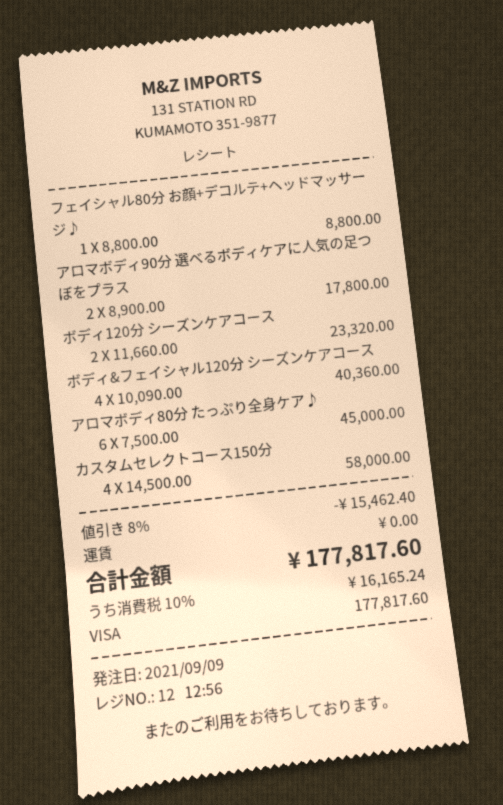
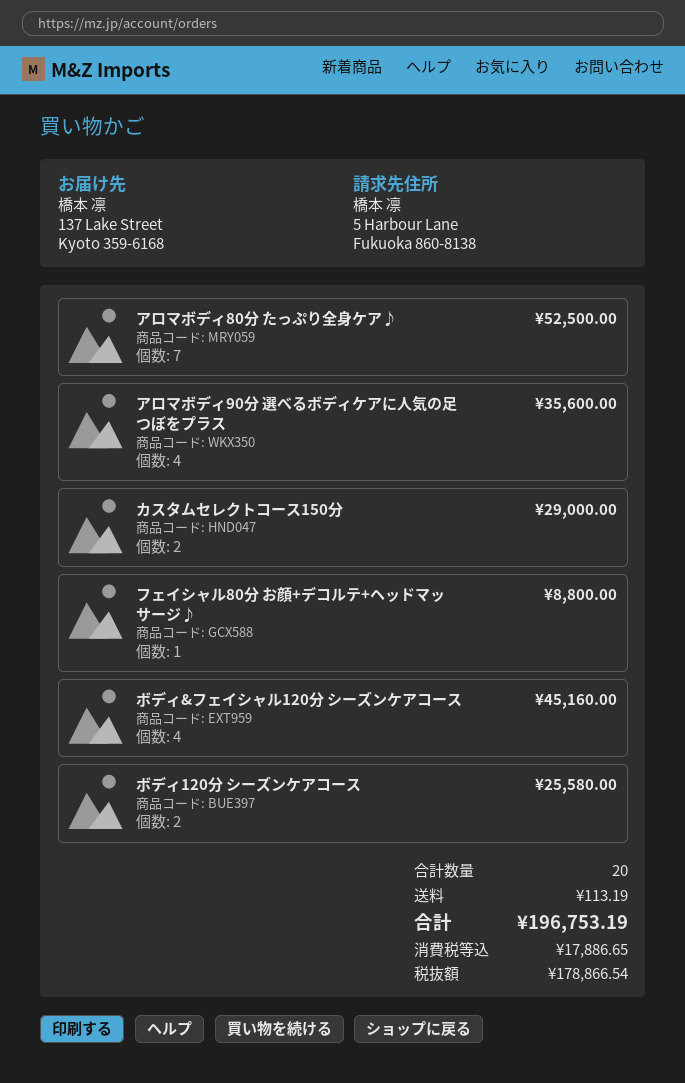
アロマボディ90分 選べるボディケアに人気の足つぼをプラス: 2 for 17800.00 -> 4 for 35600.00
ボディ120分 シーズンケアコース: 2 for 23320.00 -> 2 for 25580.00
ボディ&フェイシャル120分 シーズンケアコース: 4 for 40360.00 -> 4 for 45160.00
アロマボディ80分 たっぷり全身ケア♪: 6 for 45000.00 -> 7 for 52500.00
カスタムセレクトコース150分: 4 for 58000.00 -> 2 for 29000.00
discount: 8% = 15462.40 -> none
shipping: 0.00 -> 113.19
tax: 16165.24 -> 17886.65
total: 177817.60 -> 196753.19

